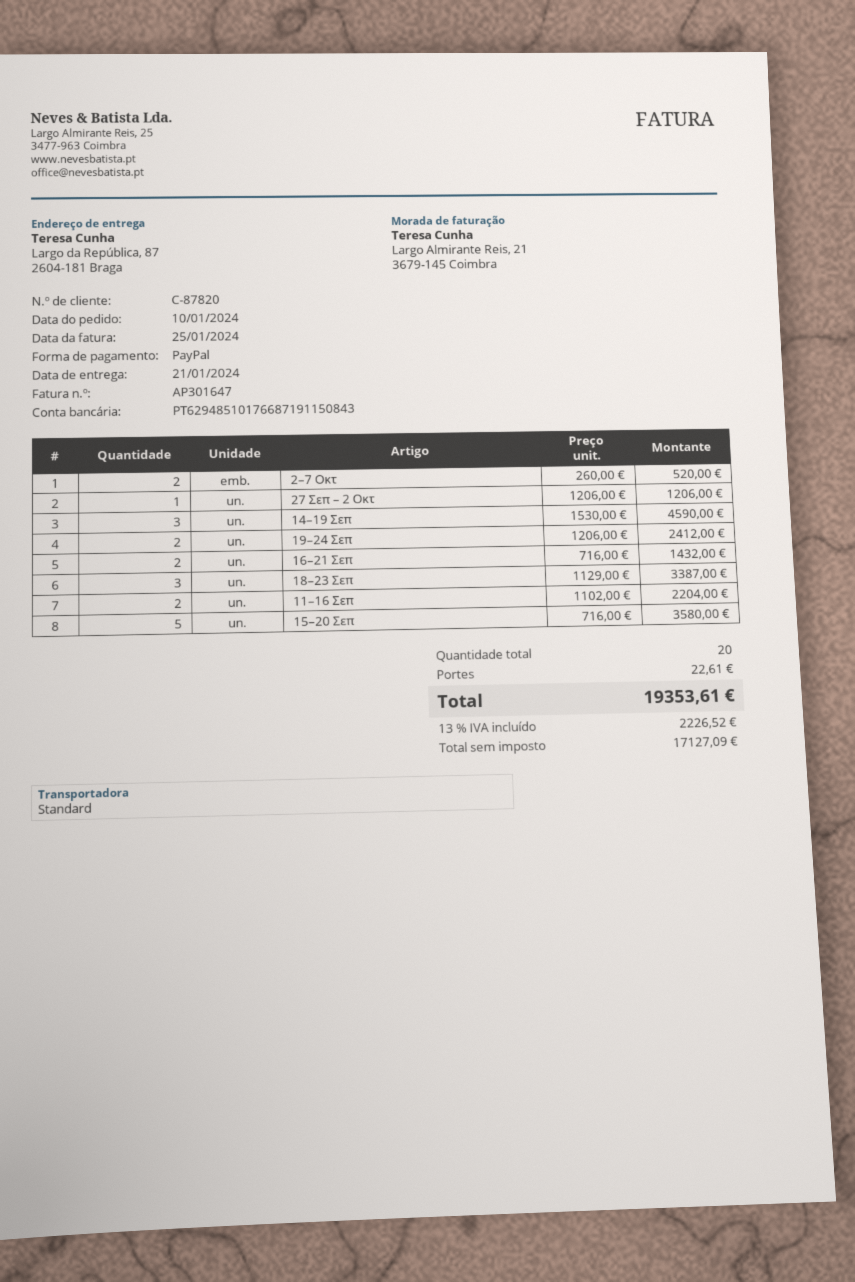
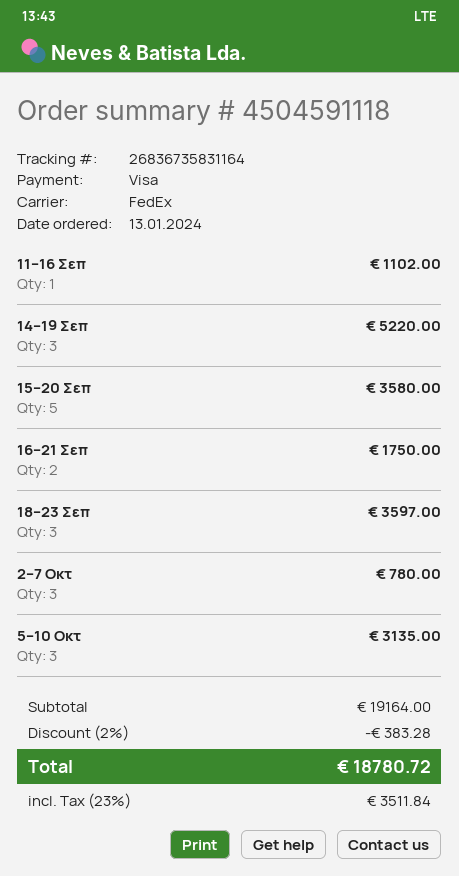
order date: 2024-01-10 -> 2024-01-13
payment method: PayPal -> Visa
shipping method: standard -> FedEx
2–7 Οκτ: 2 for 520.00 -> 3 for 780.00
27 Σεπ – 2 Οκτ: 1 for 1206.00 -> none
14–19 Σεπ: 3 for 4590.00 -> 3 for 5220.00
19–24 Σεπ: 2 for 2412.00 -> none
16–21 Σεπ: 2 for 1432.00 -> 2 for 1750.00
18–23 Σεπ: 3 for 3387.00 -> 3 for 3597.00
11–16 Σεπ: 2 for 2204.00 -> 1 for 1102.00
5–10 Οκτ: none -> 3 for 3135.00
discount: none -> 2% = 383.28
shipping: 22.61 -> none
tax: 13% = 2226.52 -> 23% = 3511.84
total: 19353.61 -> 18780.72

